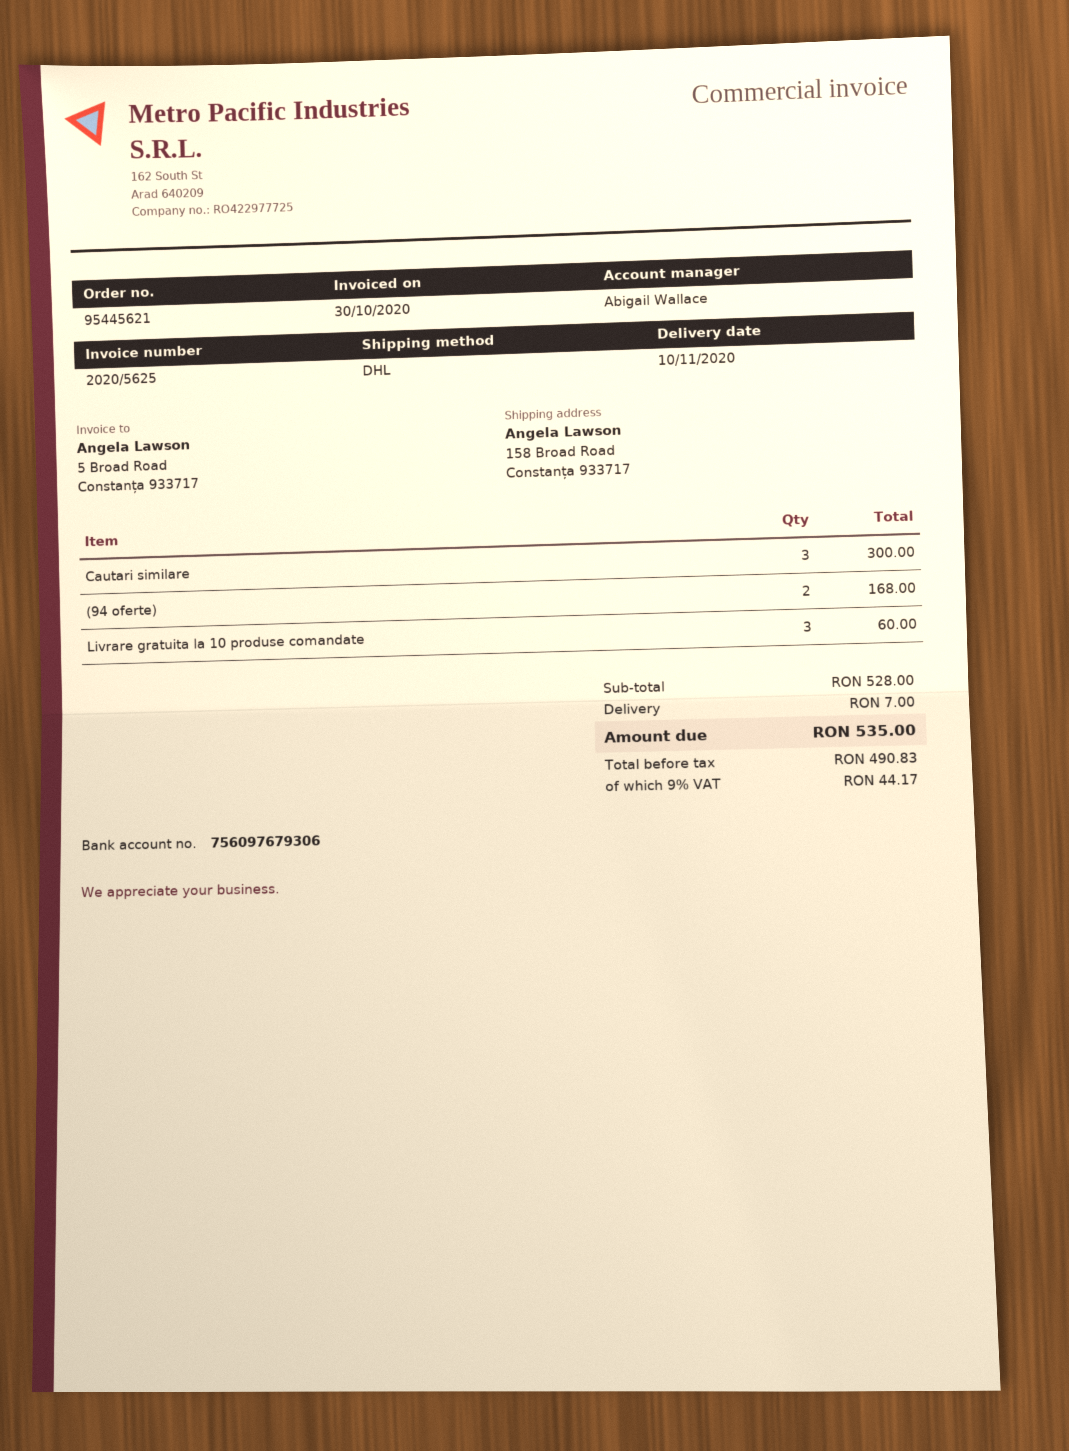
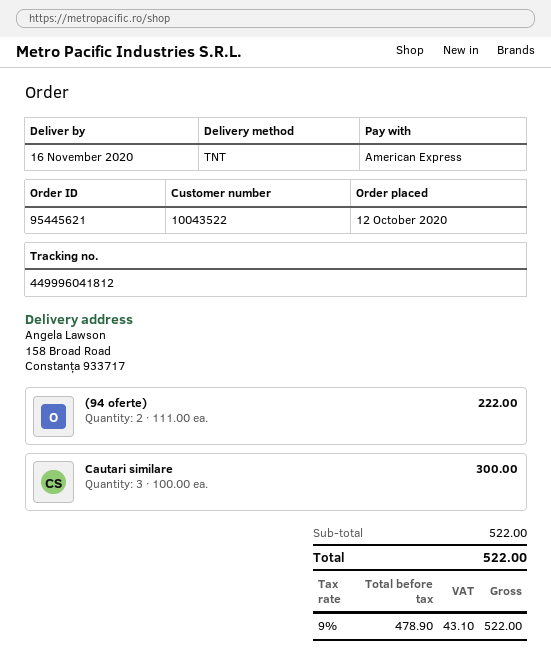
delivery date: 2020-11-10 -> 2020-11-16
shipping method: DHL -> TNT
(94 oferte): 2 for 168.00 -> 2 for 222.00
Livrare gratuita la 10 produse comandate: 3 for 60.00 -> none
subtotal: 528.00 -> 522.00
shipping: 7.00 -> none
net: 490.83 -> 478.90
tax: 9% = 44.17 -> 9% = 43.10
total: 535.00 -> 522.00

